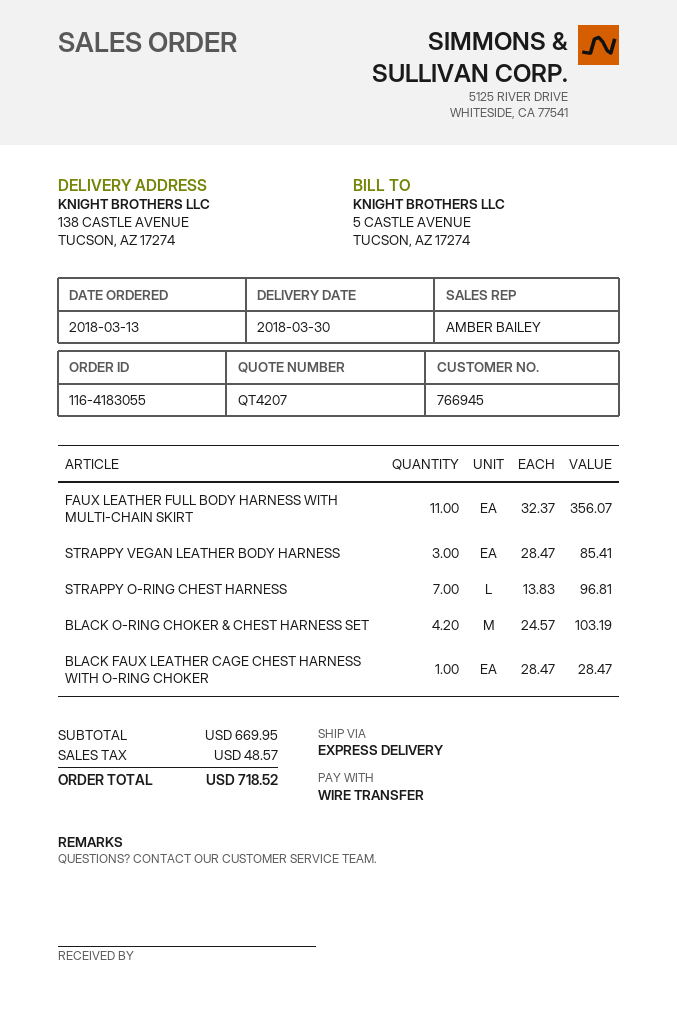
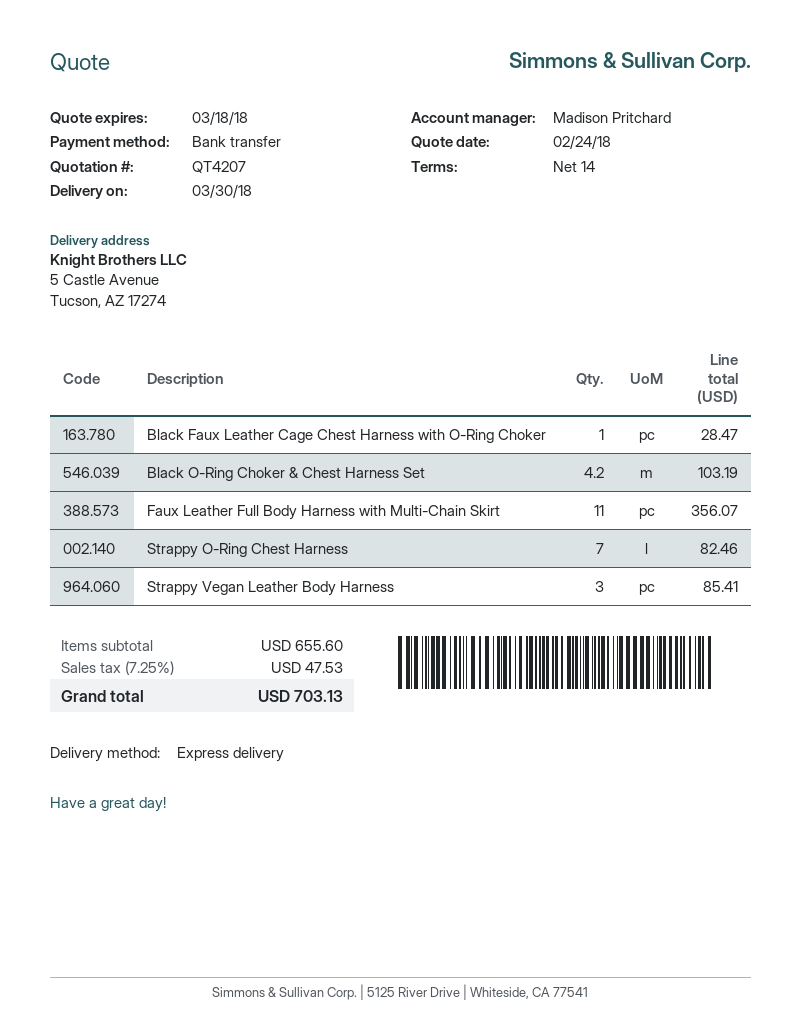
sales rep: AMBER BAILEY -> Madison Pritchard
ship to: 138 CASTLE AVENUE, TUCSON, AZ 17274 -> 5 Castle Avenue, Tucson, AZ 17274
STRAPPY O-RING CHEST HARNESS: 7 for 96.81 -> 7 for 82.46
subtotal: 669.95 -> 655.60
tax: 48.57 -> 47.53
total: 718.52 -> 703.13

